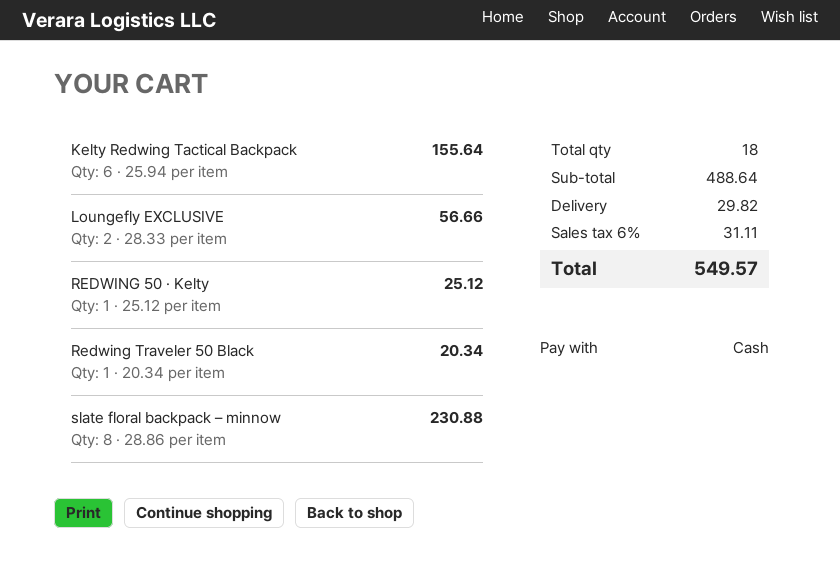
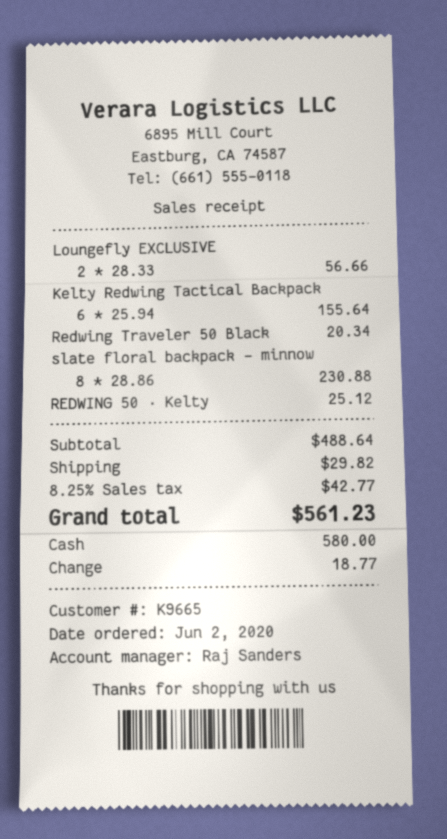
tax: 6% = 31.11 -> 8.25% = 42.77
total: 549.57 -> 561.23

